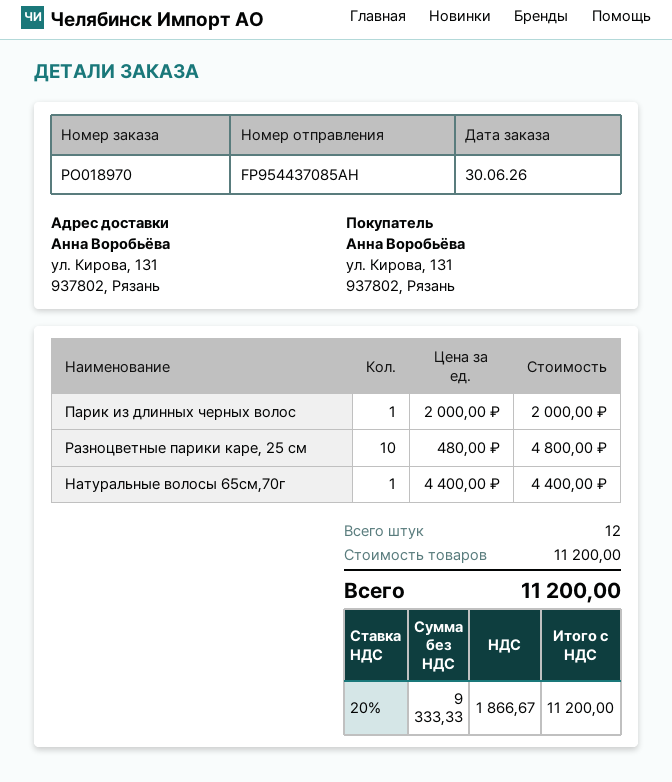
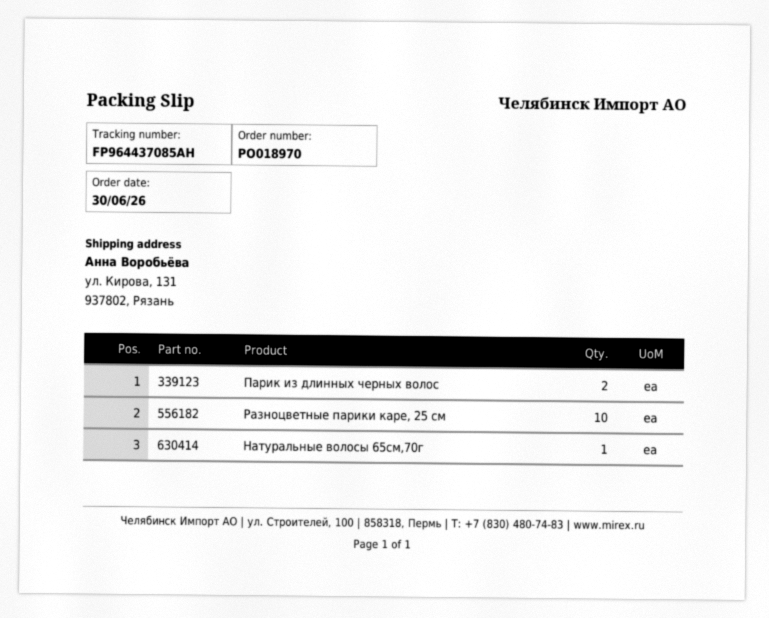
tracking number: FP954437085AH -> FP964437085AH
Парик из длинных черных волос: 1 -> 2

